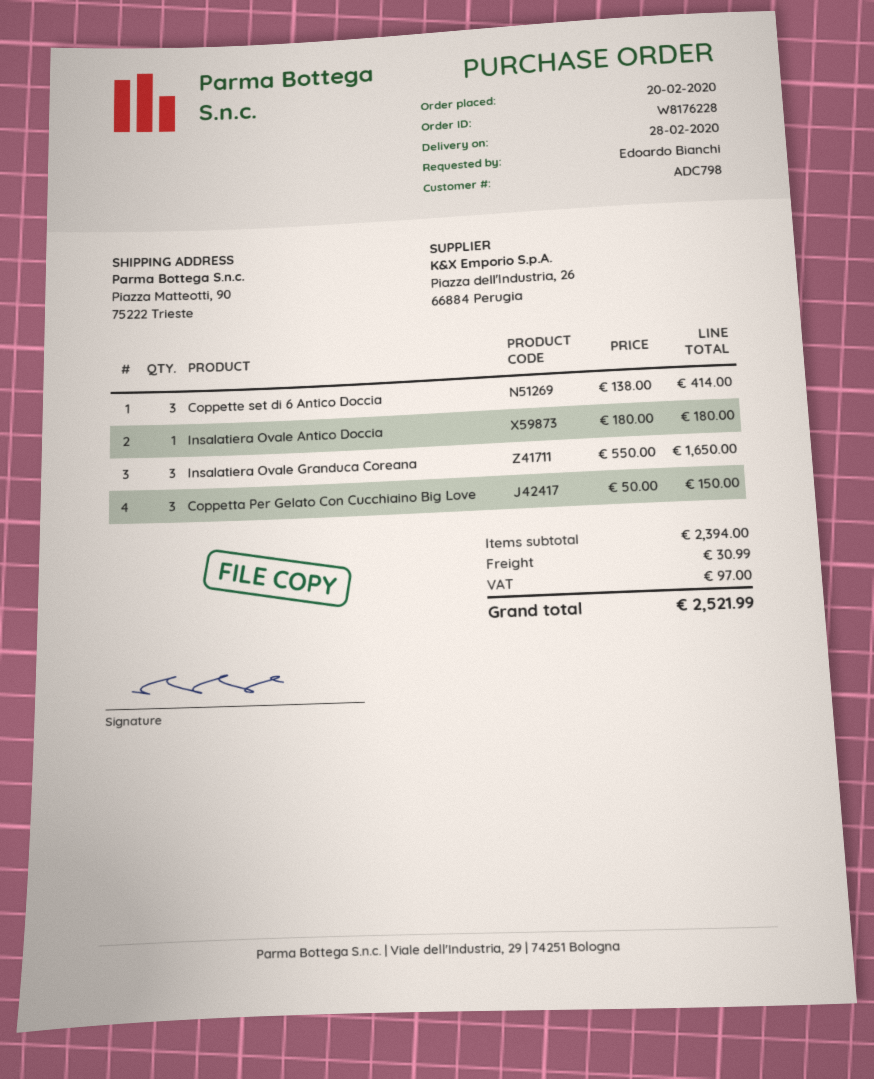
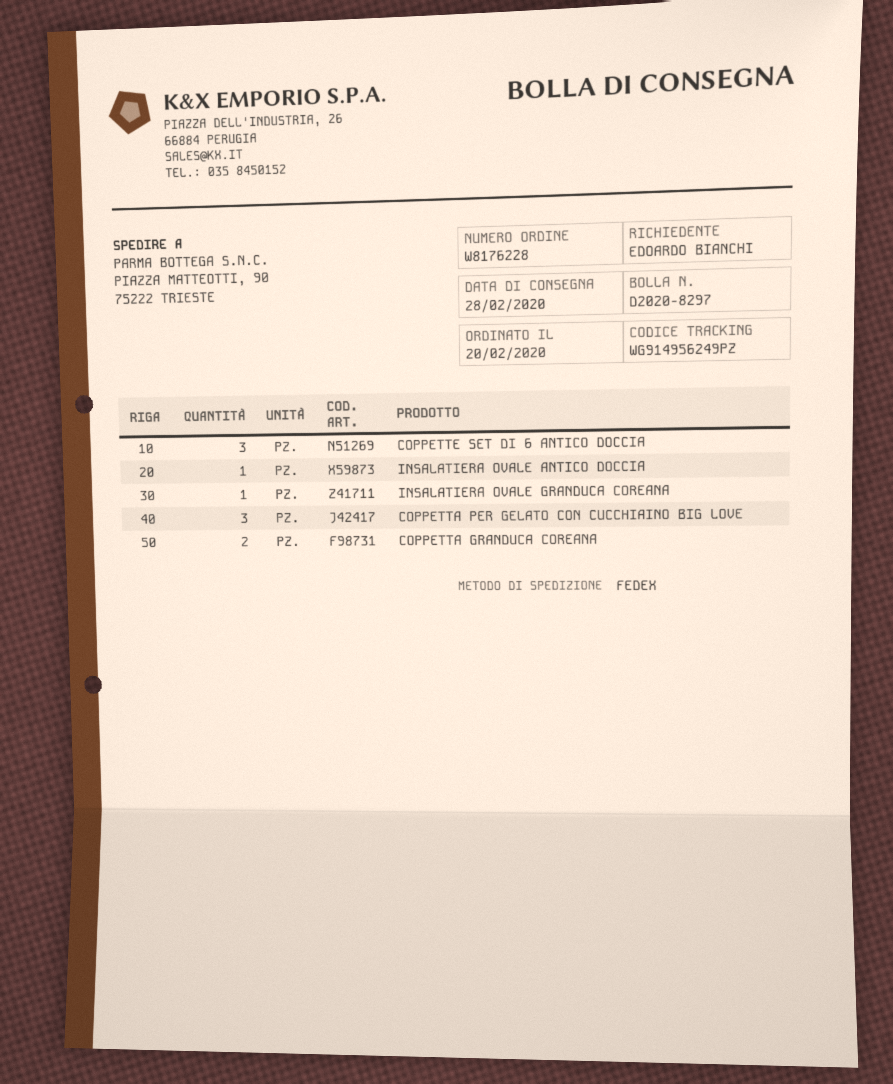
Insalatiera Ovale Granduca Coreana: 3 -> 1
COPPETTA GRANDUCA COREANA: none -> 2

